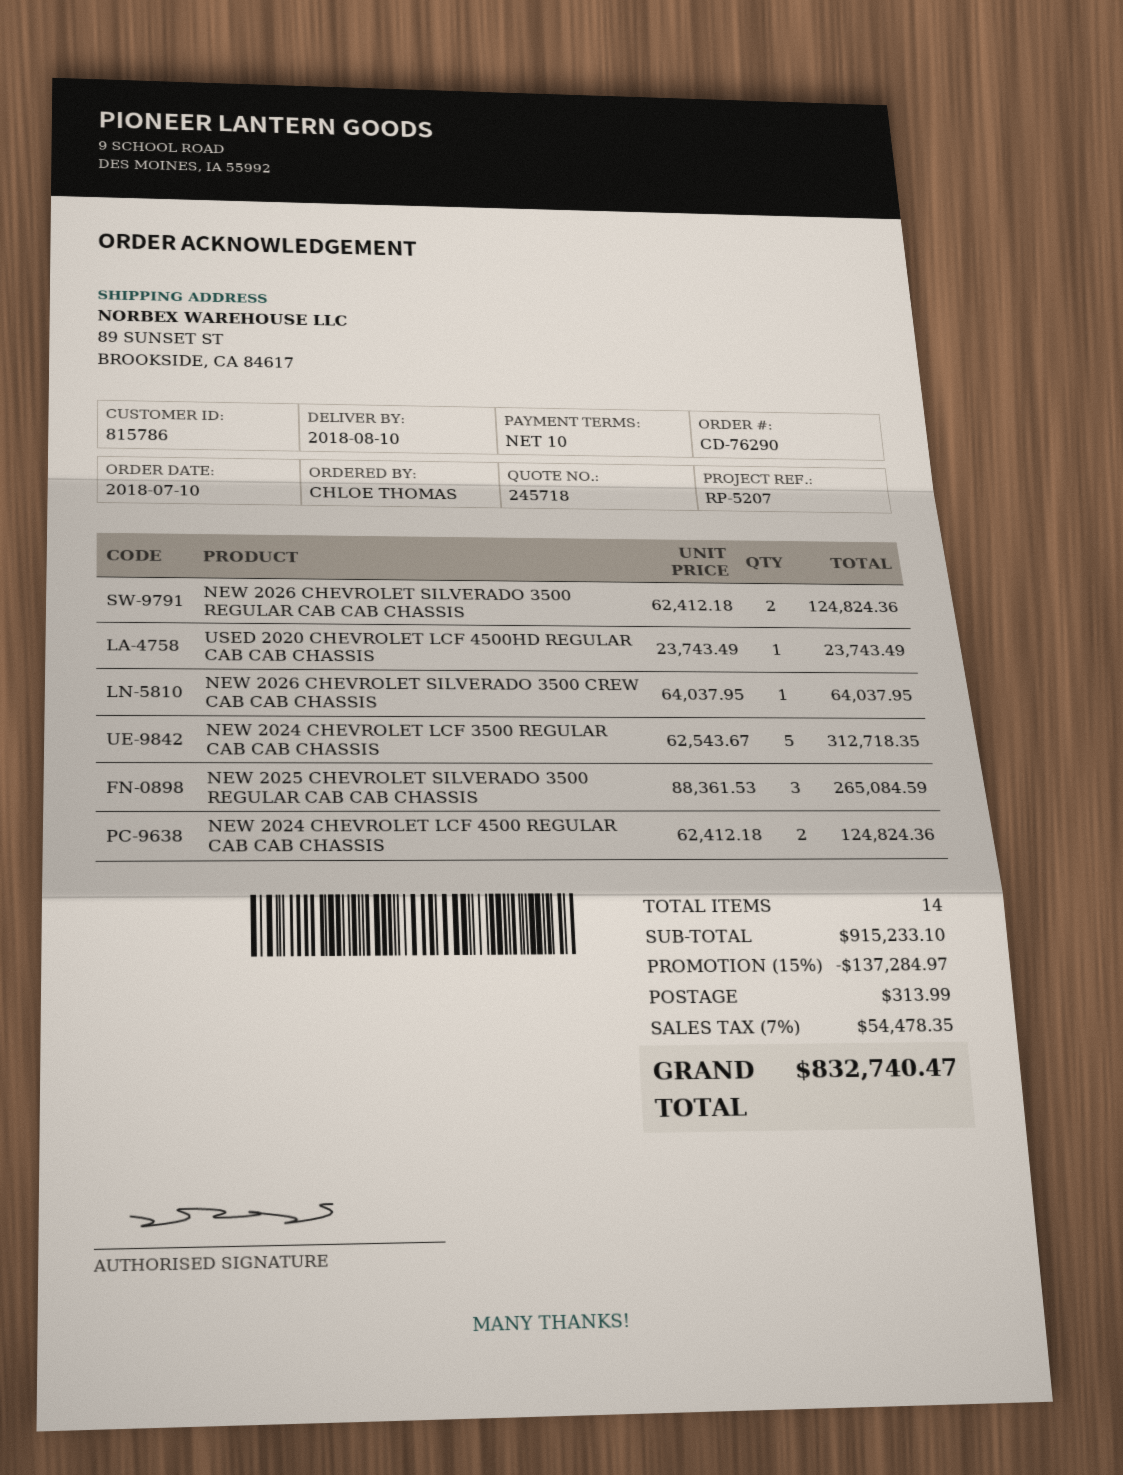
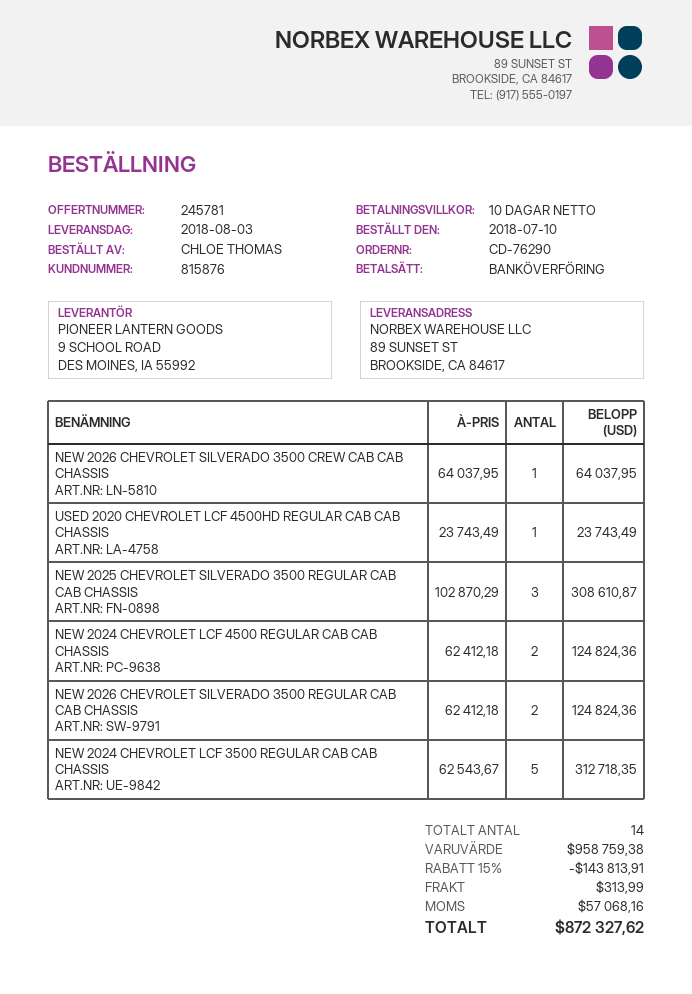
quote number: 245718 -> 245781
delivery date: 2018-08-10 -> 2018-08-03
customer number: 815786 -> 815876
NEW 2025 CHEVROLET SILVERADO 3500 REGULAR CAB CAB CHASSIS: 3 x 88361.53 = 265084.59 -> 3 x 102870.29 = 308610.87
subtotal: 915233.10 -> 958759.38
discount: 15% = 137284.97 -> 15% = 143813.91
tax: 54478.35 -> 57068.16
total: 832740.47 -> 872327.62

